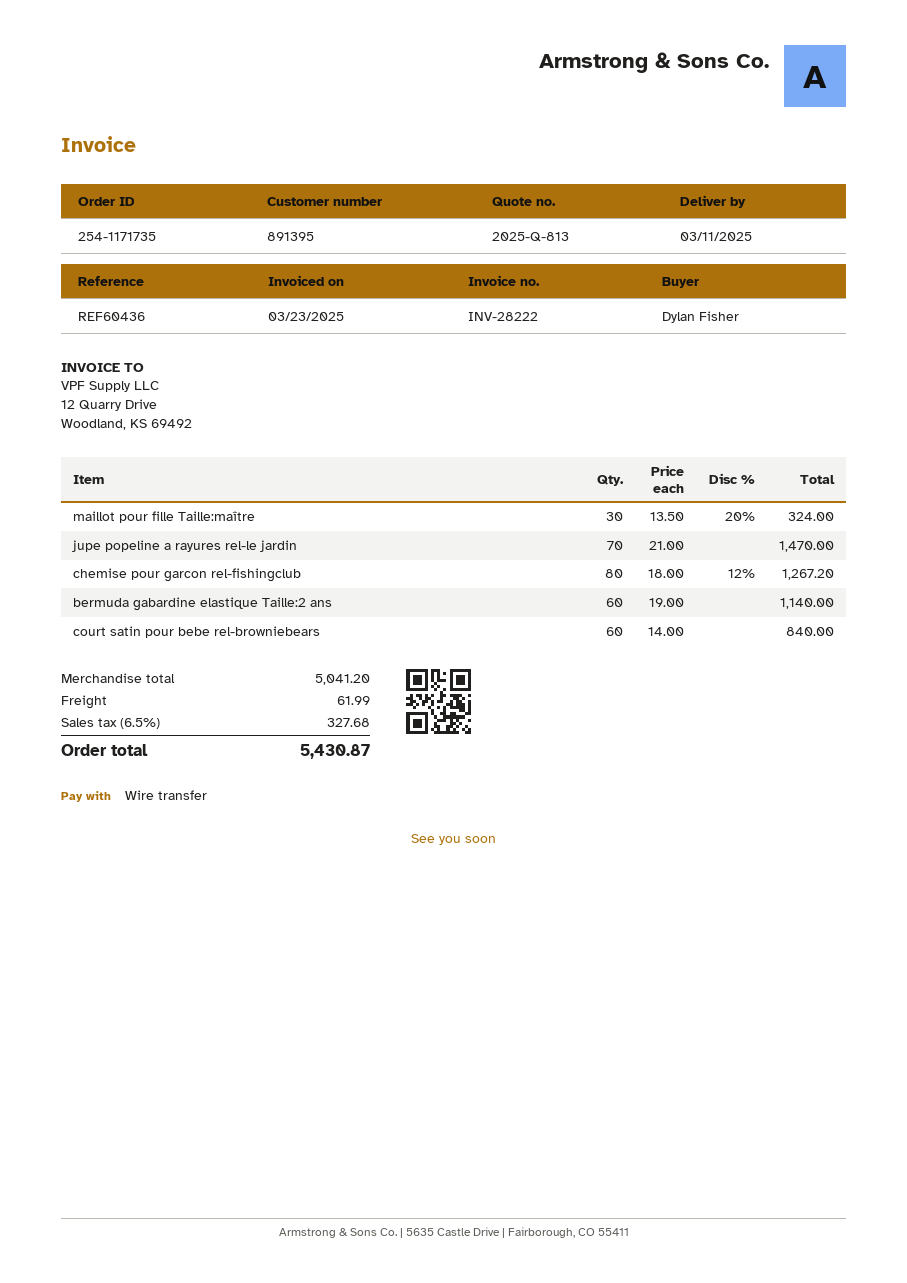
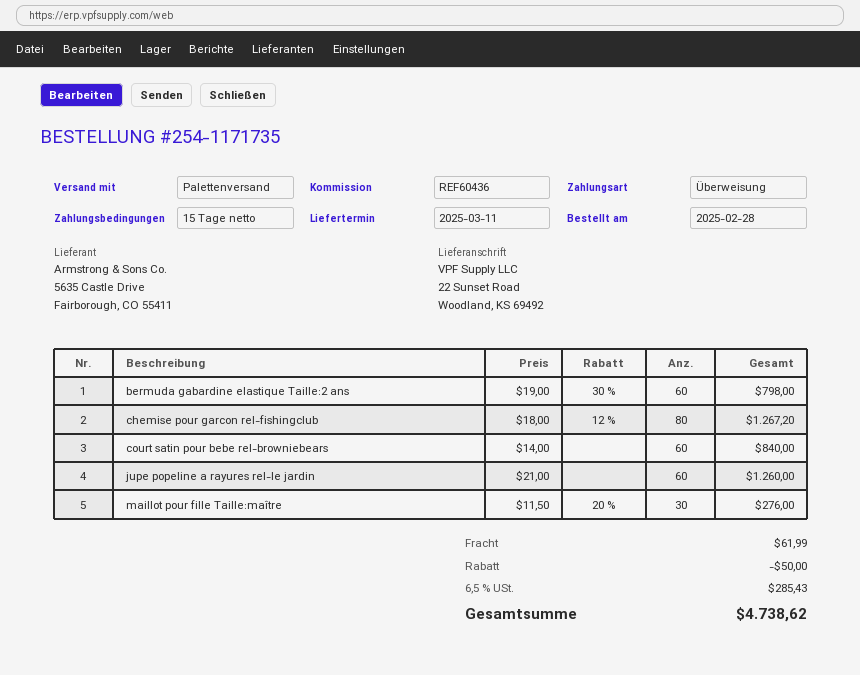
maillot pour fille Taille:maître: 30 x 13.50 - 20% = 324.00 -> 30 x 11.50 - 20% = 276.00
jupe popeline a rayures rel-le jardin: 70 x 21.00 = 1470.00 -> 60 x 21.00 = 1260.00
bermuda gabardine elastique Taille:2 ans: 60 x 19.00 = 1140.00 -> 60 x 19.00 - 30% = 798.00
discount: none -> 50.00
tax: 6.5% = 327.68 -> 6.5% = 285.43
total: 5430.87 -> 4738.62

